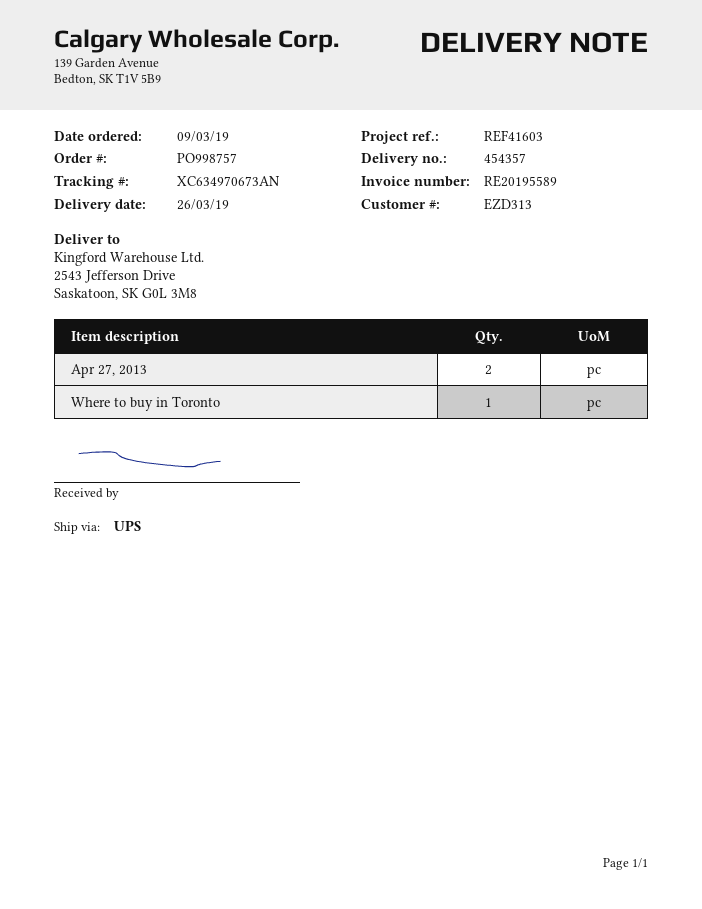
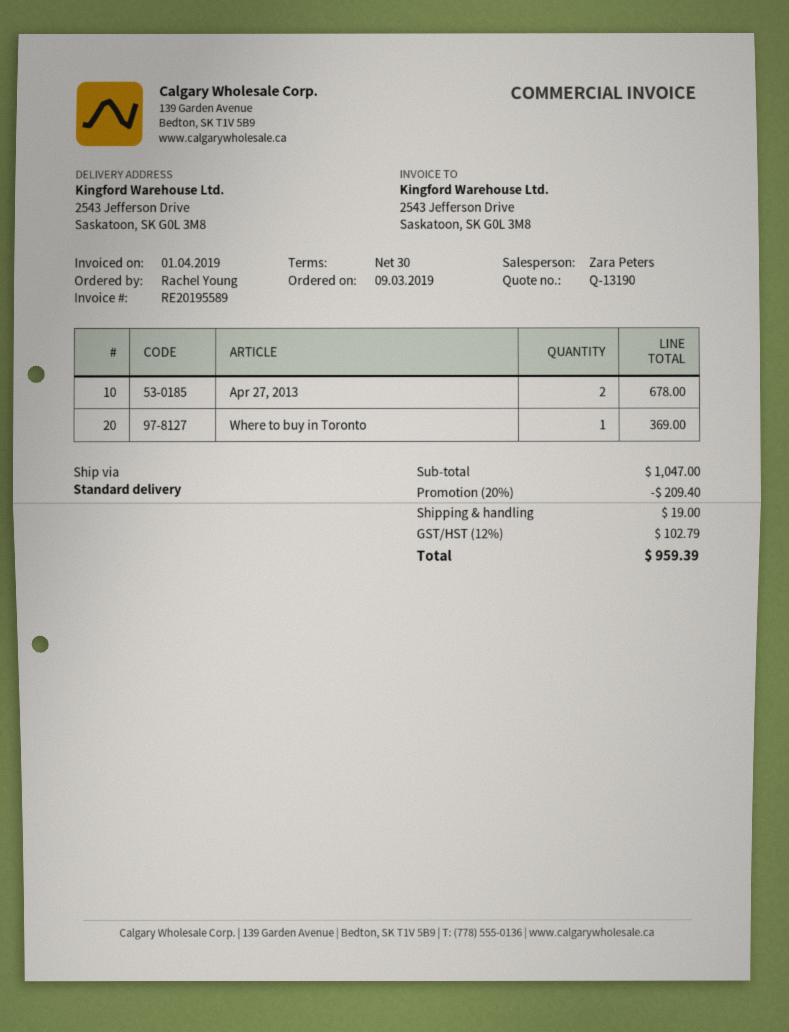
shipping method: UPS -> standard

